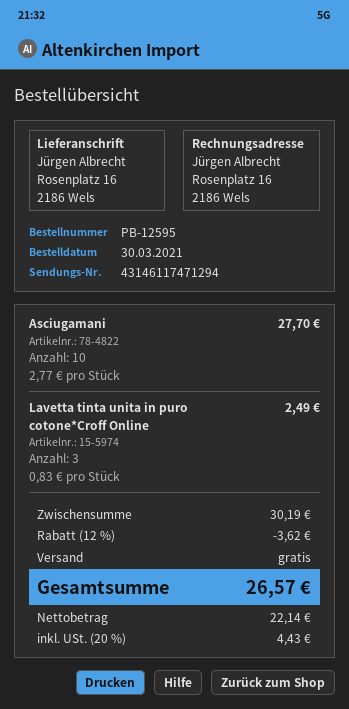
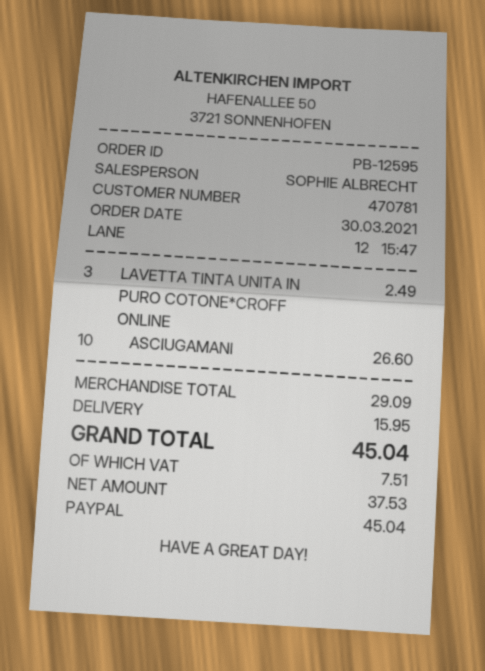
Asciugamani: 10 for 27.70 -> 10 for 26.60
subtotal: 30.19 -> 29.09
discount: 12% = 3.62 -> none
shipping: 0.00 -> 15.95
net: 22.14 -> 37.53
tax: 4.43 -> 7.51
total: 26.57 -> 45.04

